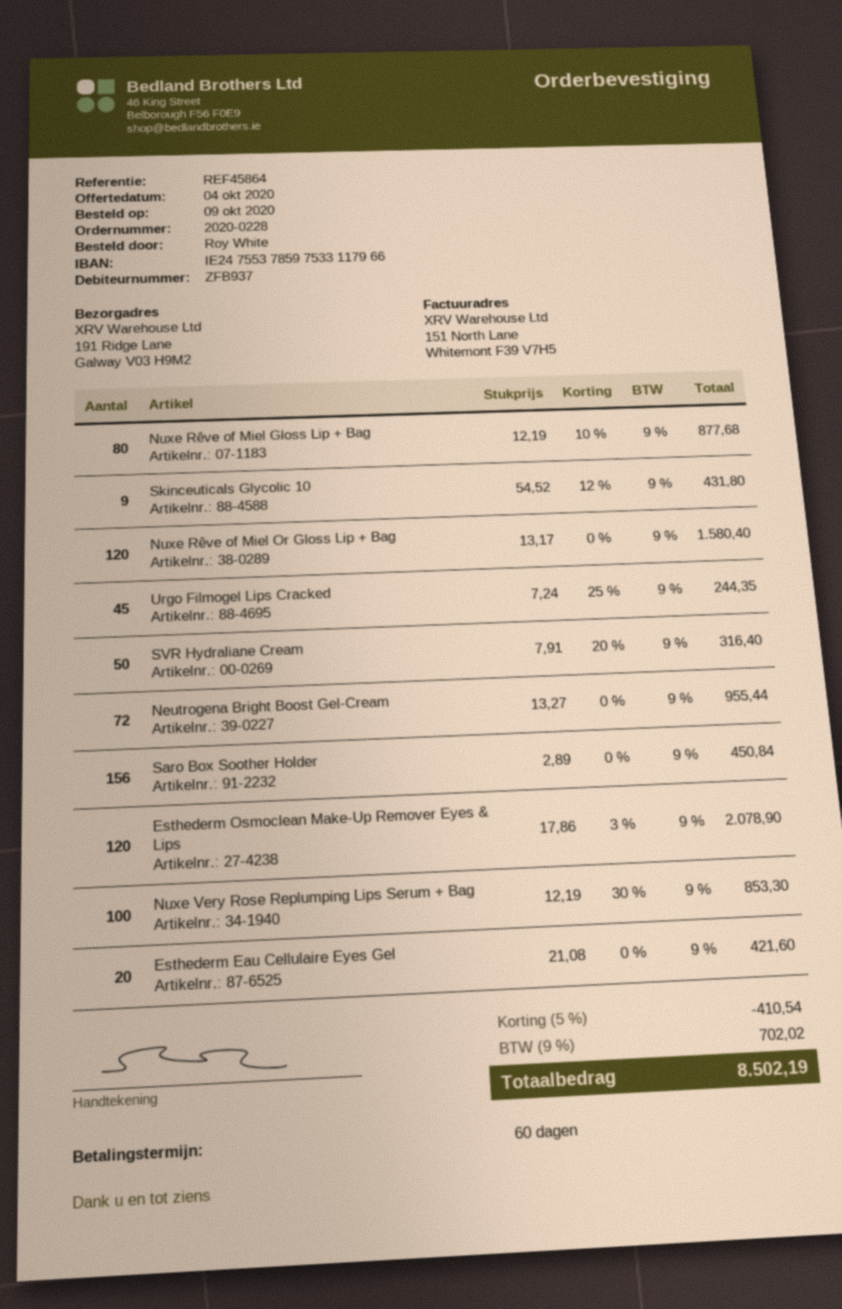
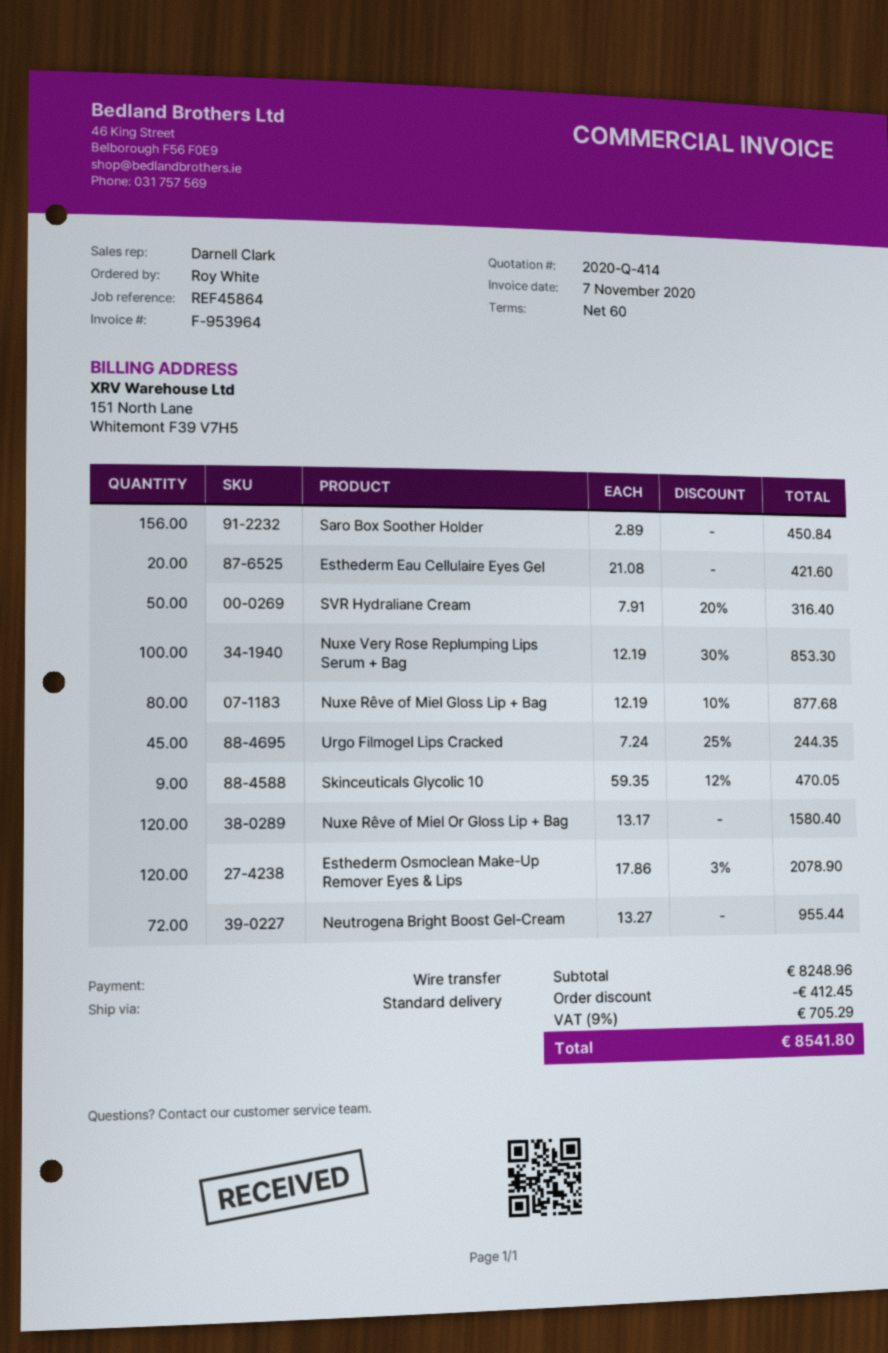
Skinceuticals Glycolic 10: 9 x 54.52 - 12% = 431.80 -> 9 x 59.35 - 12% = 470.05
discount: 410.54 -> 412.45
tax: 9% = 702.02 -> 9% = 705.29
total: 8502.19 -> 8541.80

